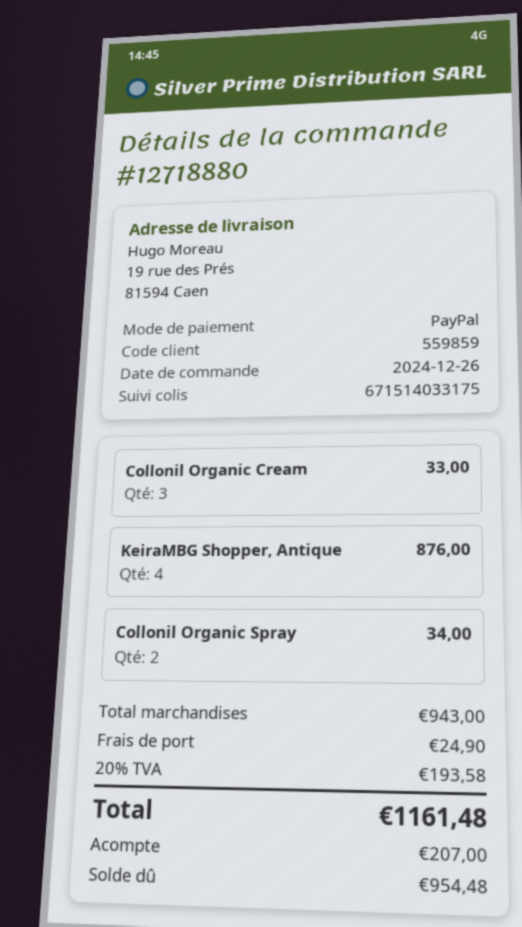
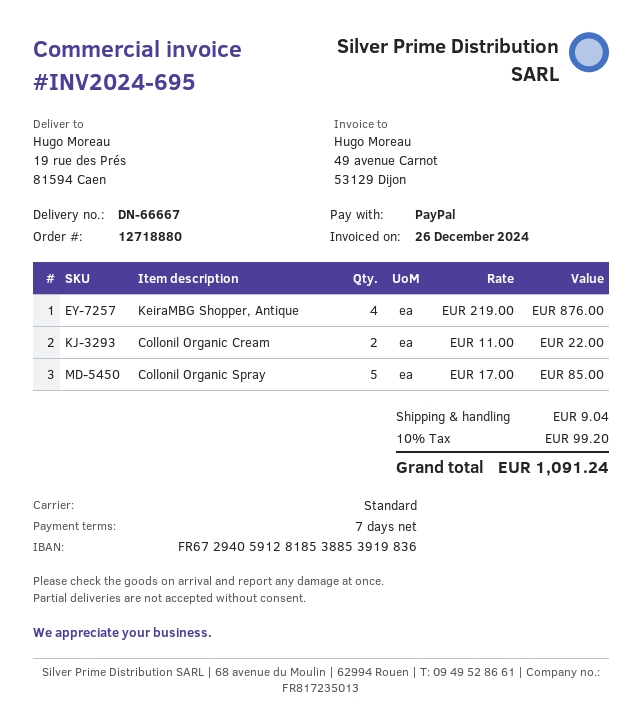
Collonil Organic Cream: 3 for 33.00 -> 2 for 22.00
Collonil Organic Spray: 2 for 34.00 -> 5 for 85.00
shipping: 24.90 -> 9.04
tax: 20% = 193.58 -> 10% = 99.20
total: 1161.48 -> 1091.24

